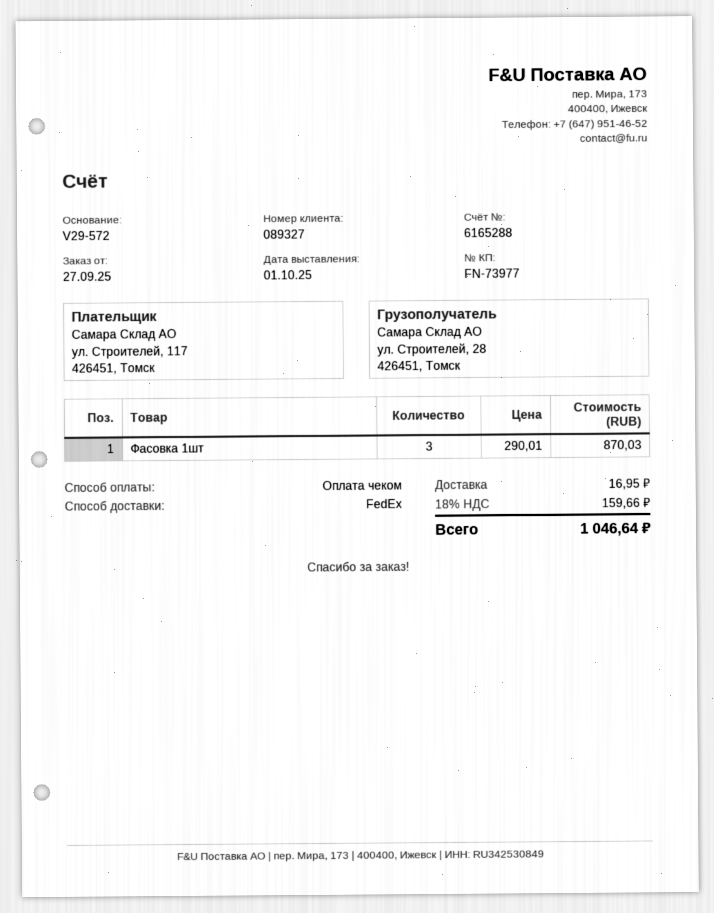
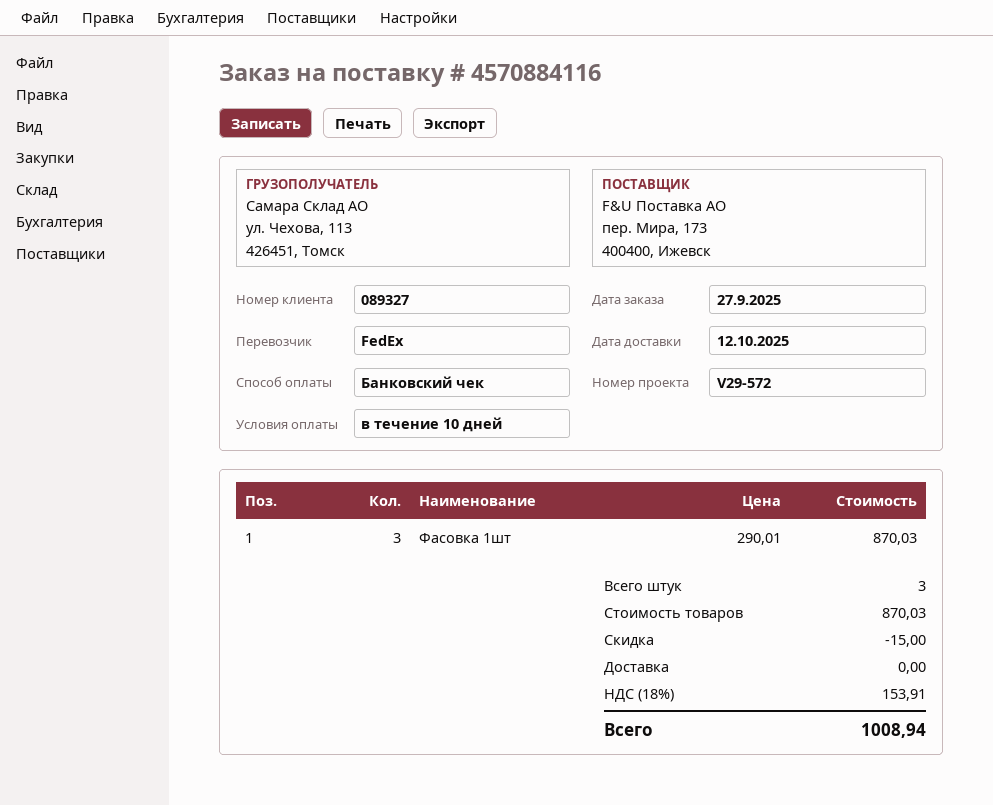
ship to: ул. Строителей, 28, 426451, Томск -> ул. Чехова, 113, 426451, Томск
discount: none -> 15.00
shipping: 16.95 -> 0.00
tax: 18% = 159.66 -> 18% = 153.91
total: 1046.64 -> 1008.94

